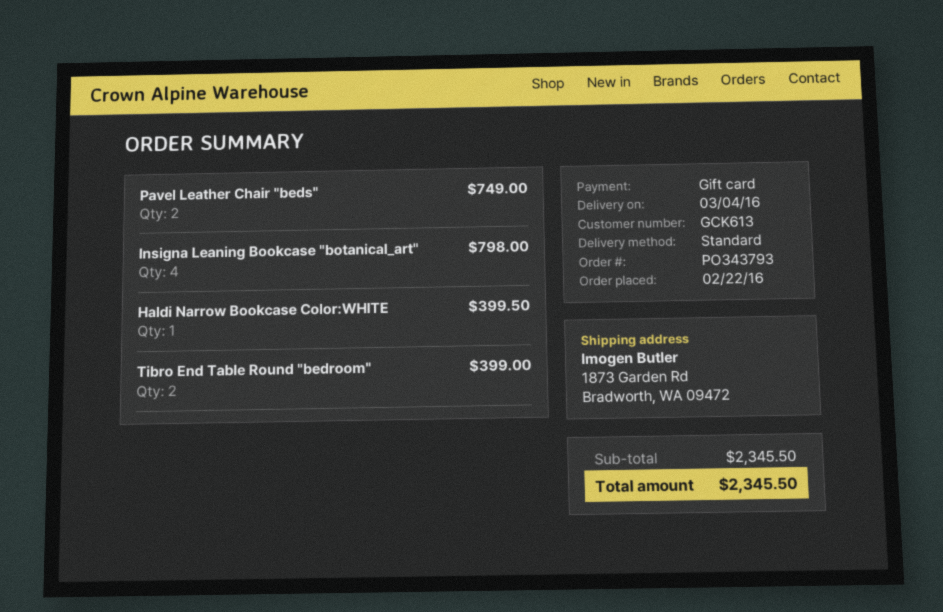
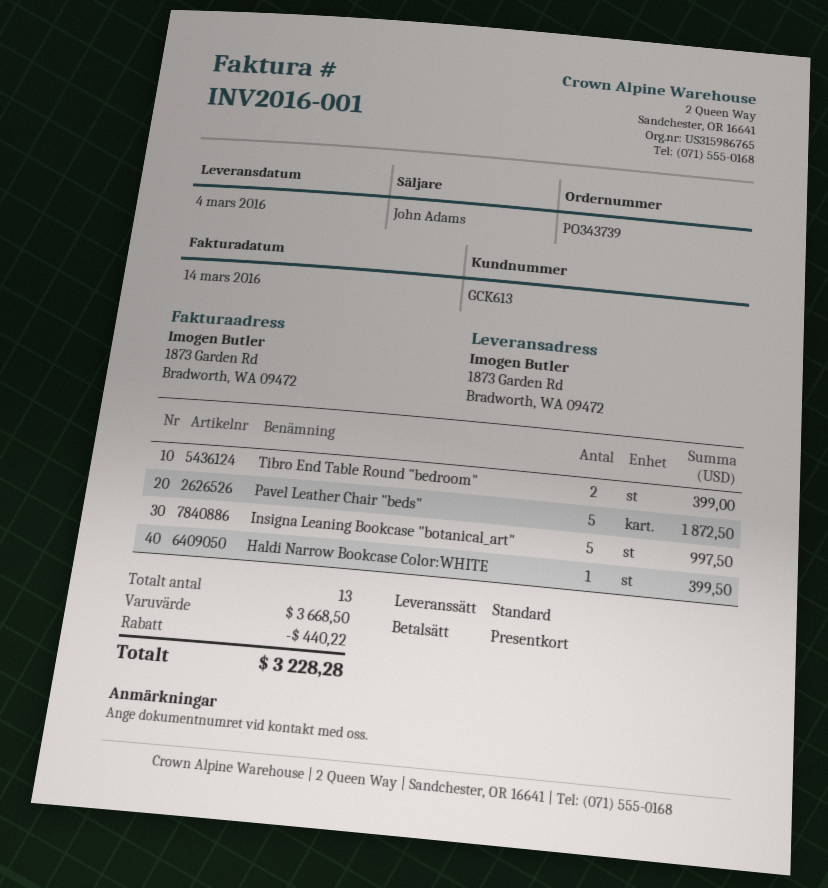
order number: PO343793 -> PO343739
Pavel Leather Chair "beds": 2 for 749.00 -> 5 for 1872.50
Insigna Leaning Bookcase "botanical_art": 4 for 798.00 -> 5 for 997.50
subtotal: 2345.50 -> 3668.50
discount: none -> 440.22
total: 2345.50 -> 3228.28

